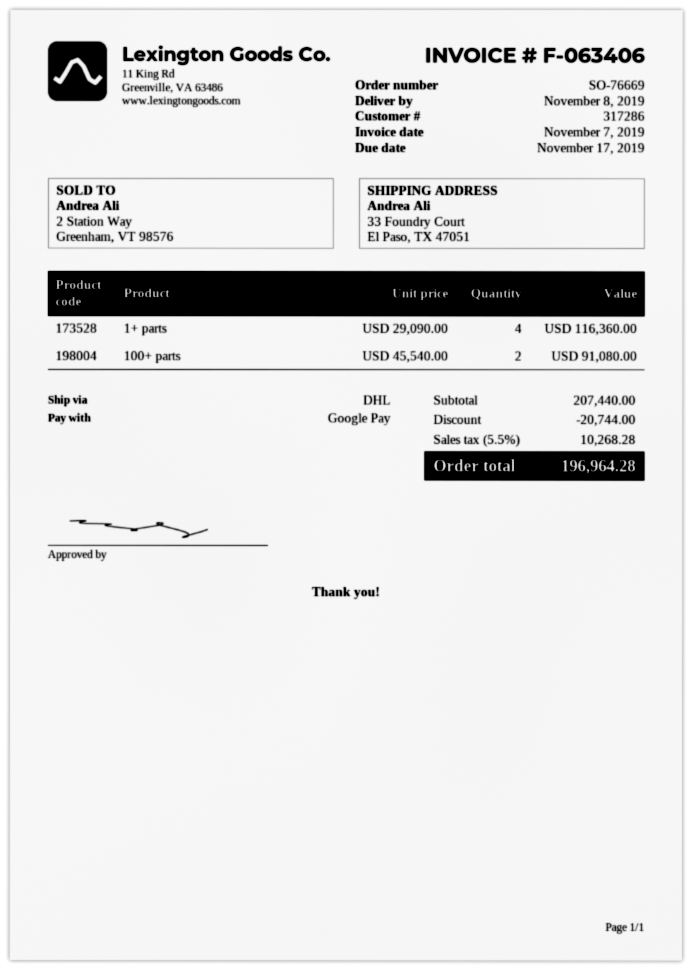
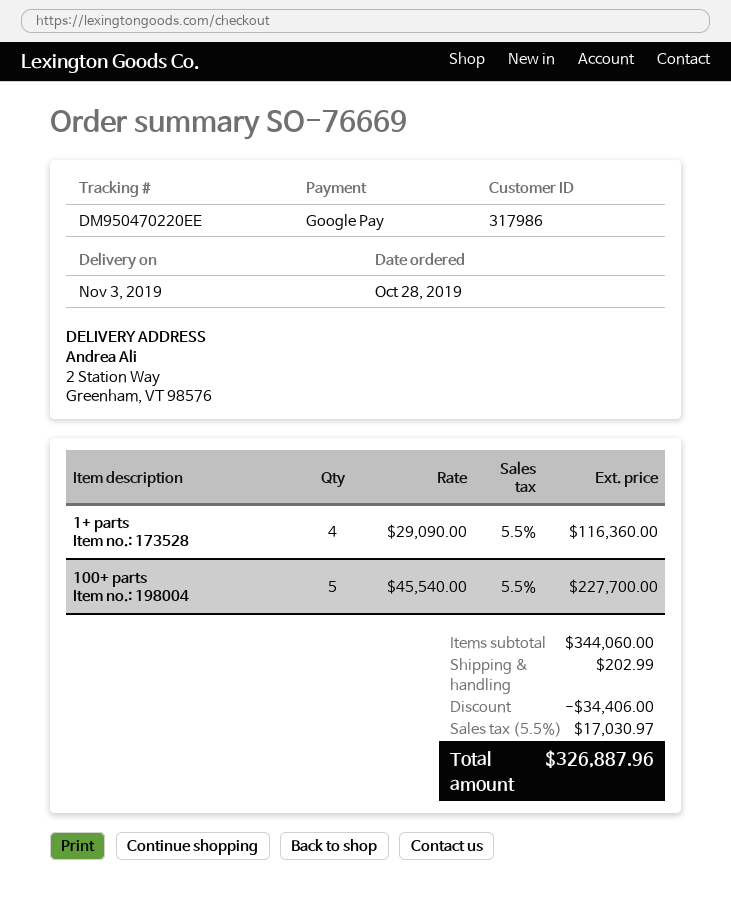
delivery date: 2019-11-08 -> 2019-11-03
customer number: 317286 -> 317986
ship to: 33 Foundry Court, El Paso, TX 47051 -> 2 Station Way, Greenham, VT 98576
100+ parts: 2 x 45540.00 = 91080.00 -> 5 x 45540.00 = 227700.00
subtotal: 207440.00 -> 344060.00
discount: 20744.00 -> 34406.00
shipping: none -> 202.99
tax: 5.5% = 10268.28 -> 5.5% = 17030.97
total: 196964.28 -> 326887.96

